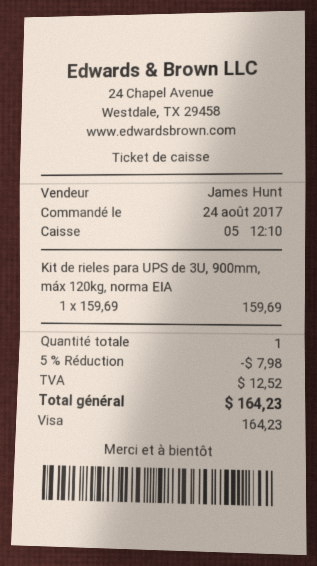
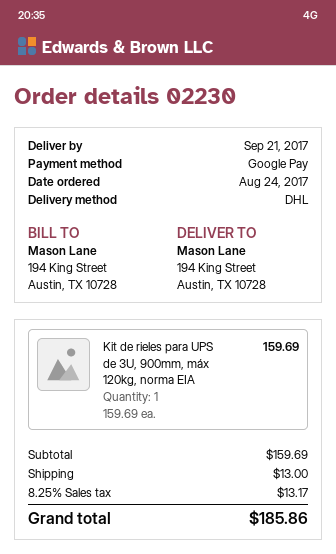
payment method: Visa -> Google Pay
discount: 5% = 7.98 -> none
shipping: none -> 13.00
tax: 12.52 -> 13.17
total: 164.23 -> 185.86

